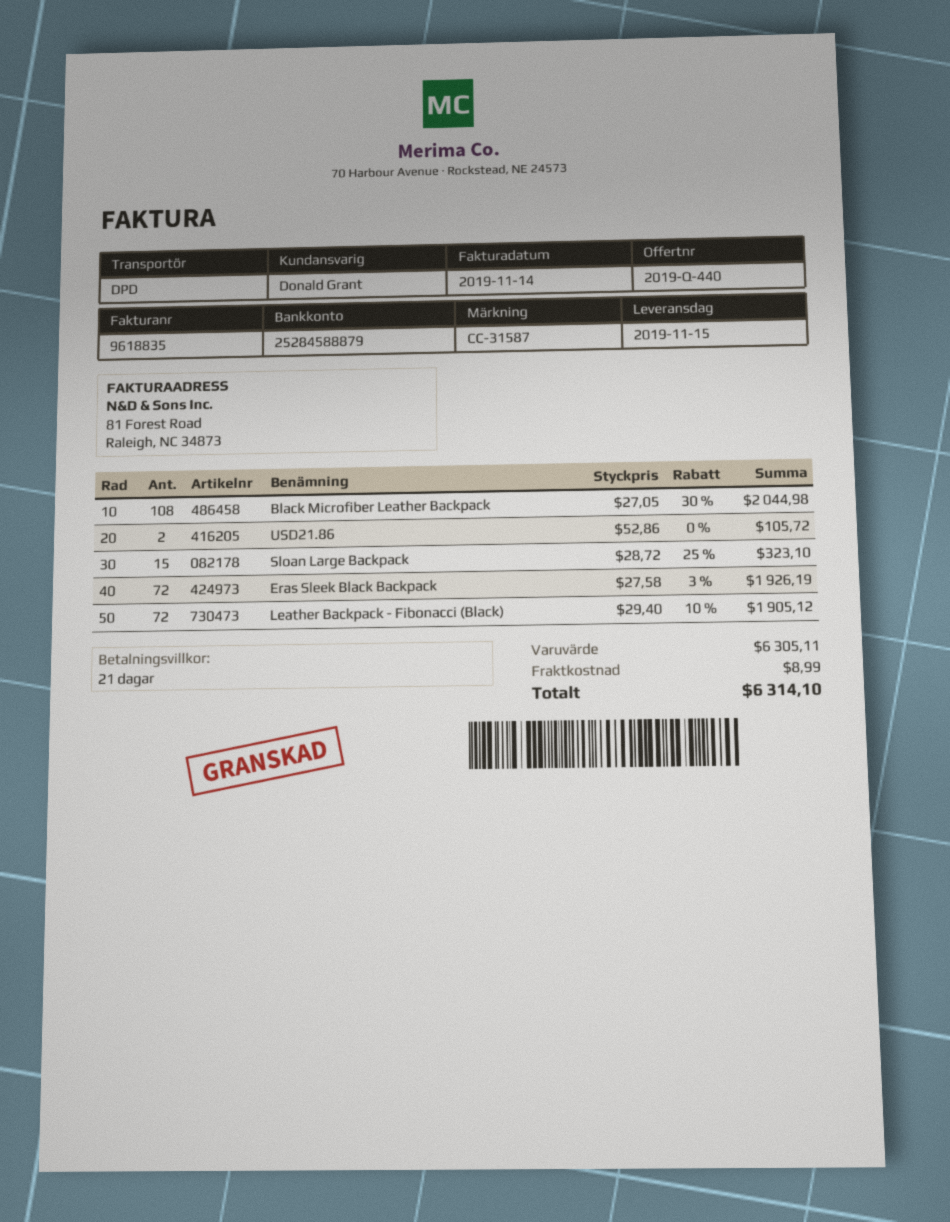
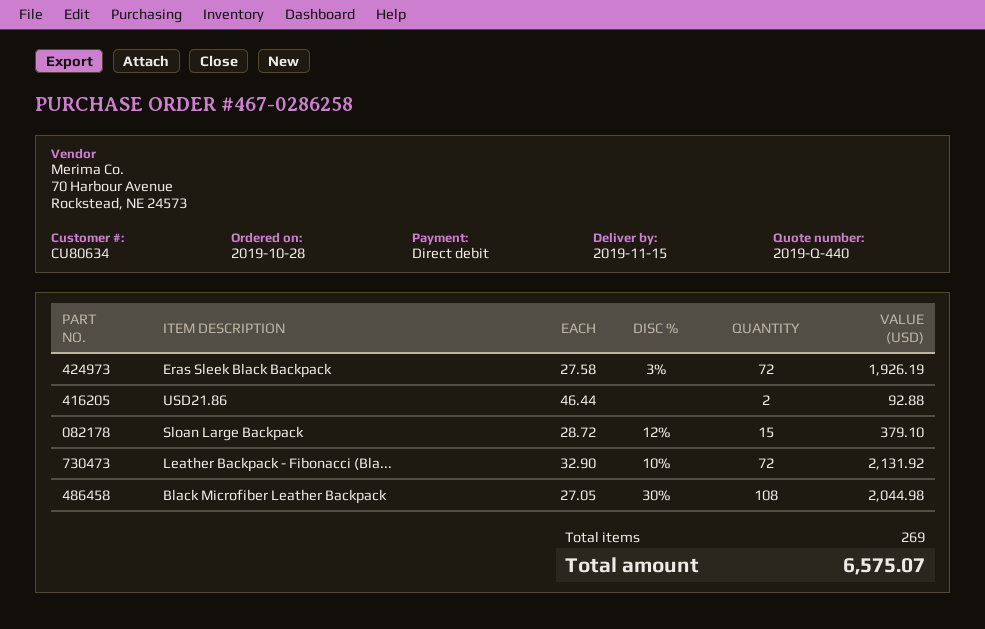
USD21.86: 2 x 52.86 = 105.72 -> 2 x 46.44 = 92.88
Sloan Large Backpack: 15 x 28.72 - 25% = 323.10 -> 15 x 28.72 - 12% = 379.10
Leather Backpack - Fibonacci (Black): 72 x 29.40 - 10% = 1905.12 -> 72 x 32.90 - 10% = 2131.92
shipping: 8.99 -> none
total: 6314.10 -> 6575.07

